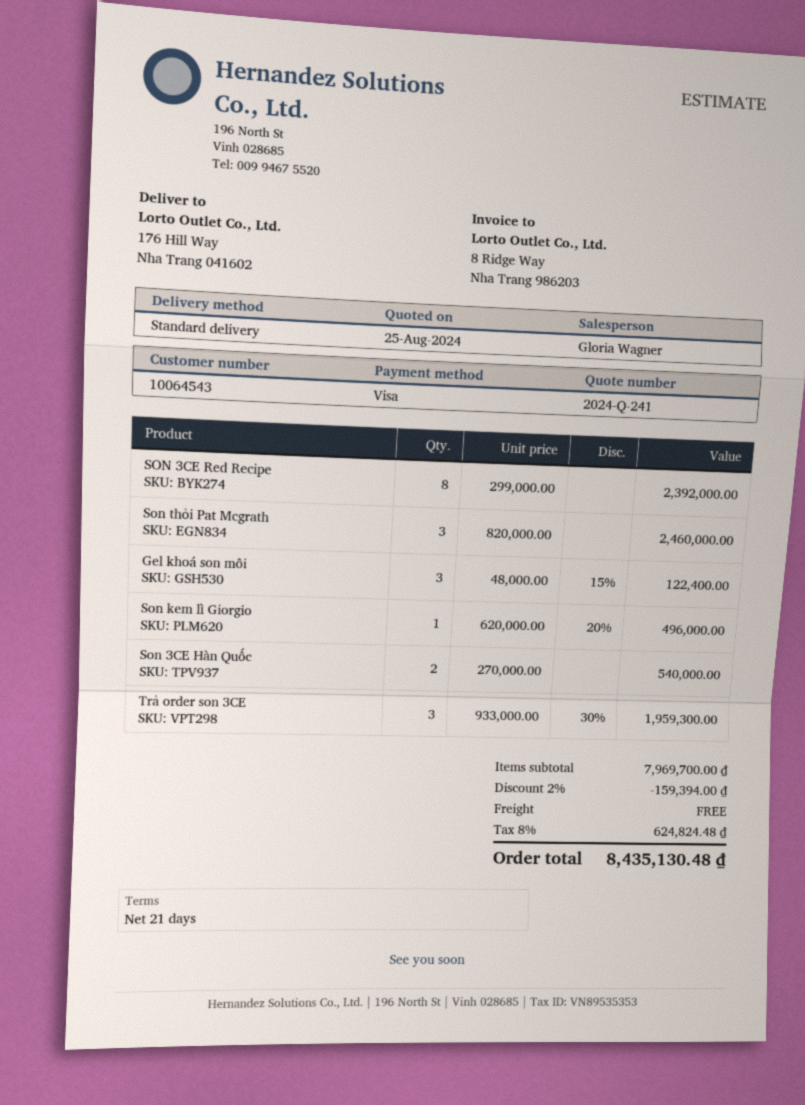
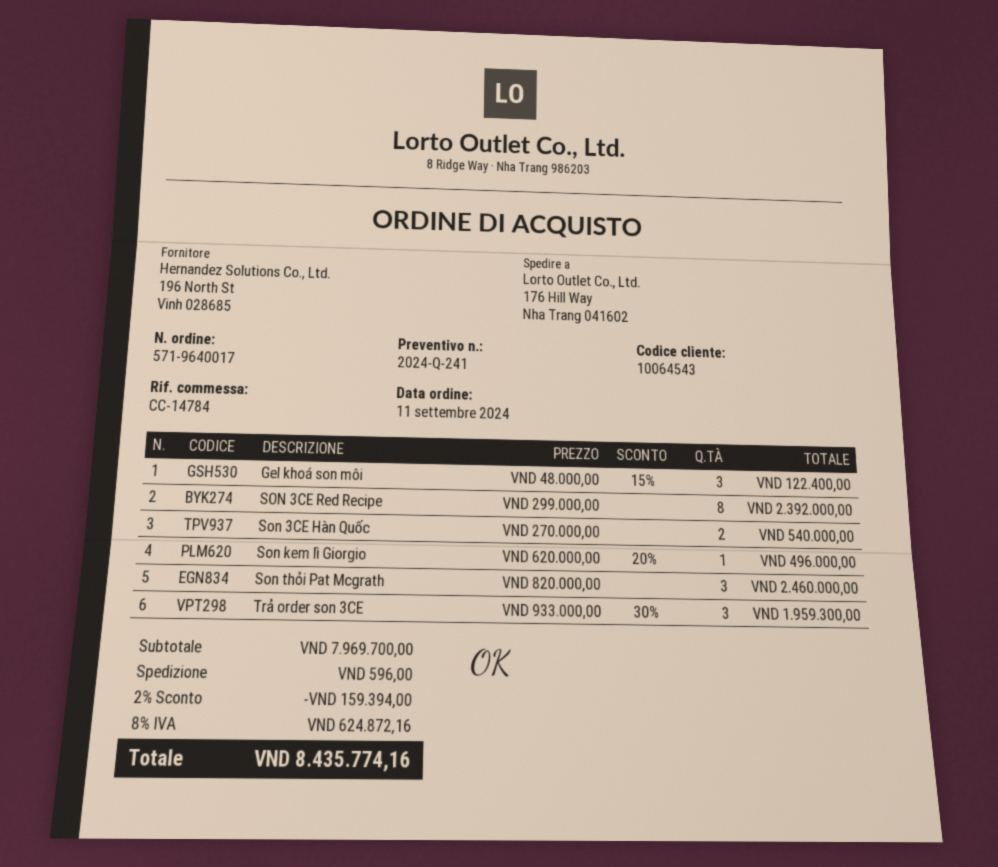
shipping: 0.00 -> 596.00
tax: 8% = 624824.48 -> 8% = 624872.16
total: 8435130.48 -> 8435774.16

